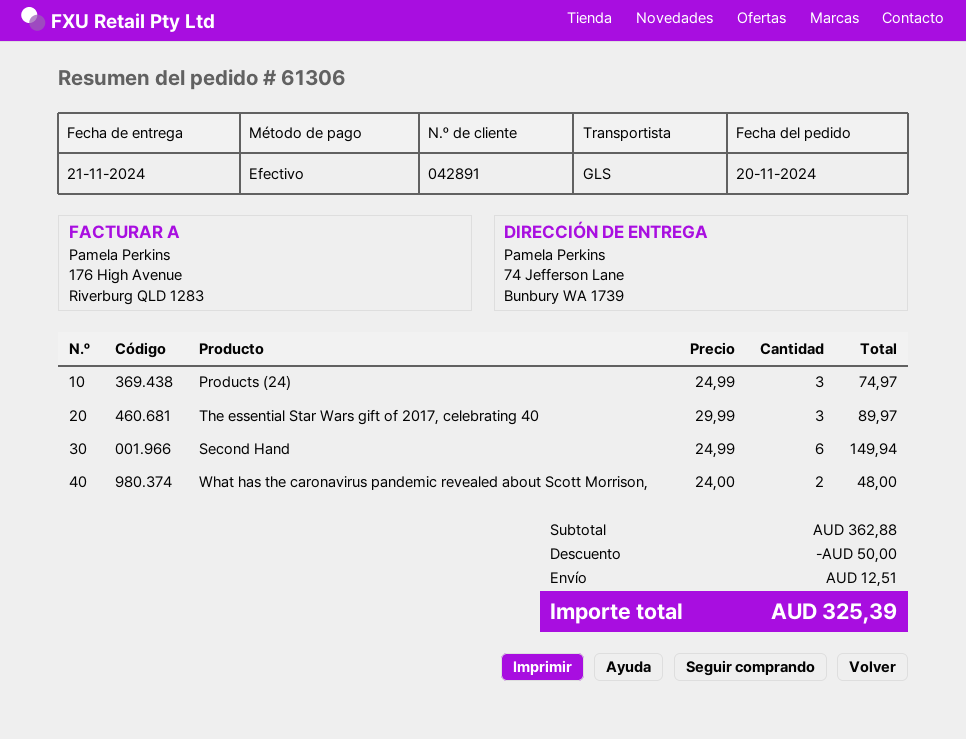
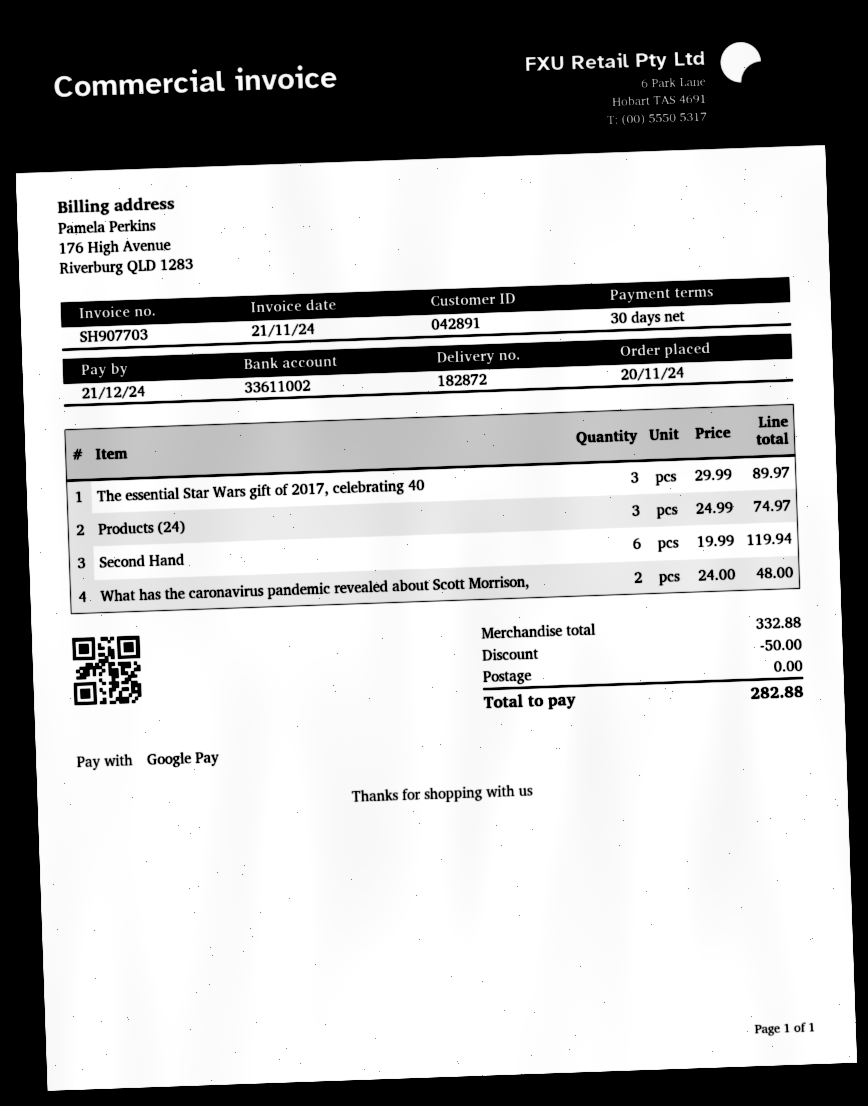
payment method: cash -> Google Pay
Second Hand: 6 x 24.99 = 149.94 -> 6 x 19.99 = 119.94
subtotal: 362.88 -> 332.88
shipping: 12.51 -> 0.00
total: 325.39 -> 282.88

